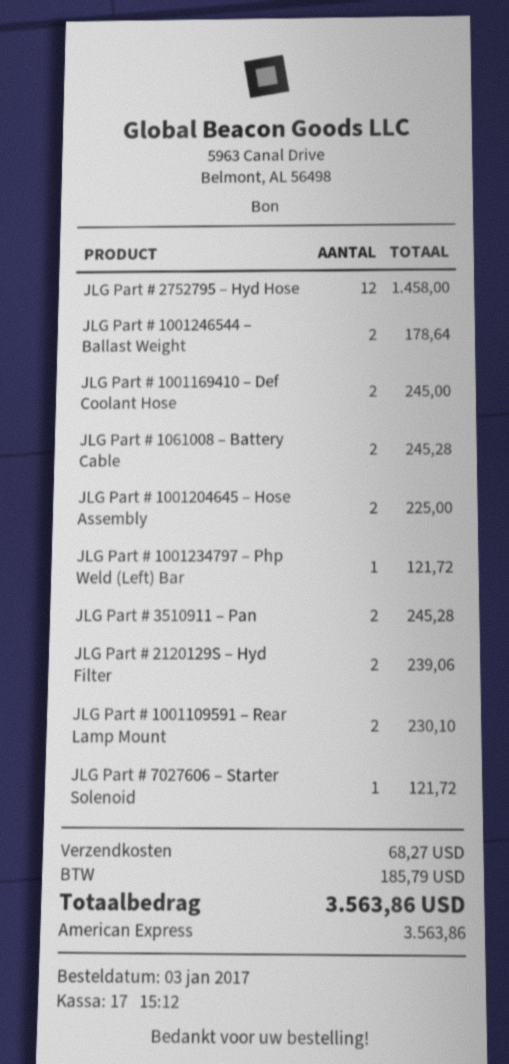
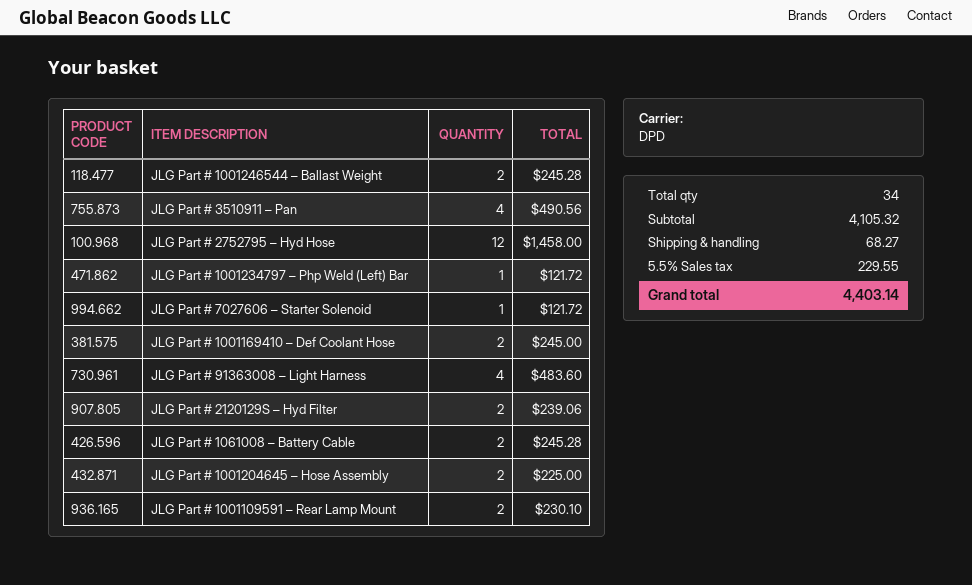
JLG Part # 1001246544 – Ballast Weight: 2 for 178.64 -> 2 for 245.28
JLG Part # 3510911 – Pan: 2 for 245.28 -> 4 for 490.56
JLG Part # 91363008 – Light Harness: none -> 4 for 483.60
tax: 185.79 -> 229.55
total: 3563.86 -> 4403.14

